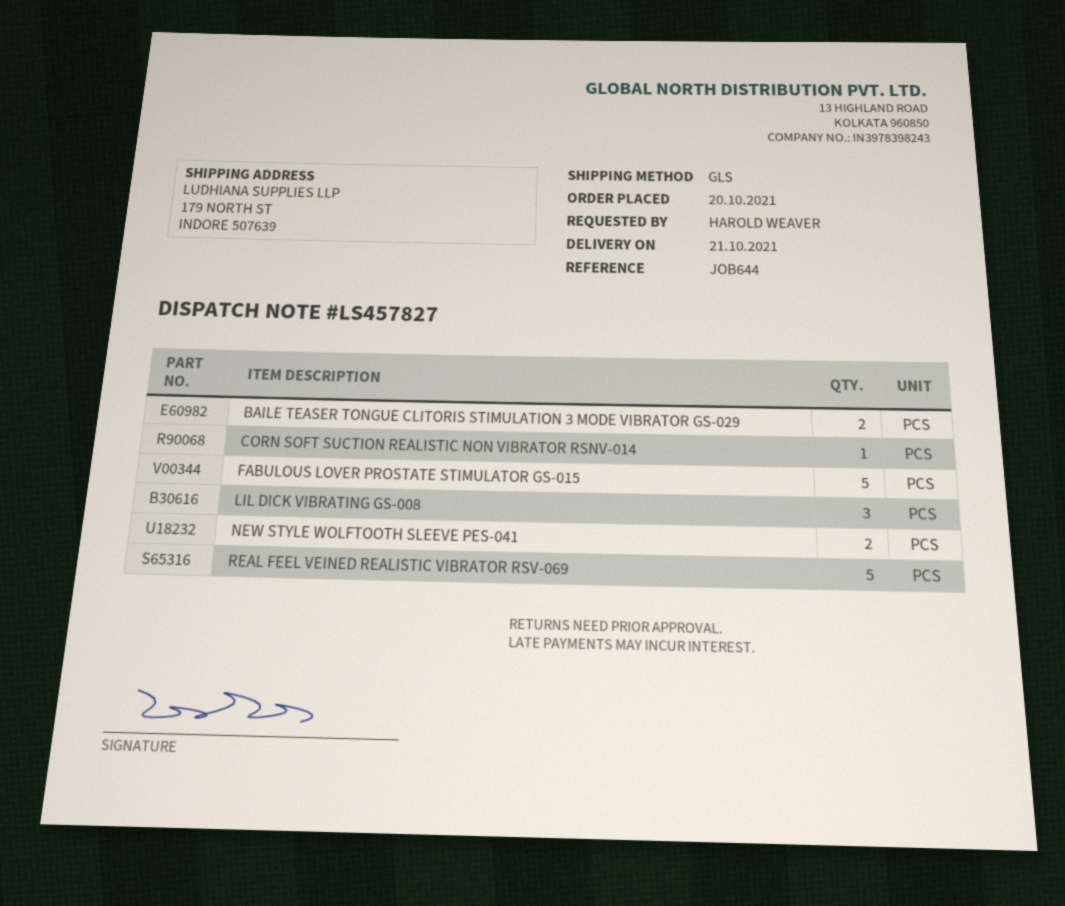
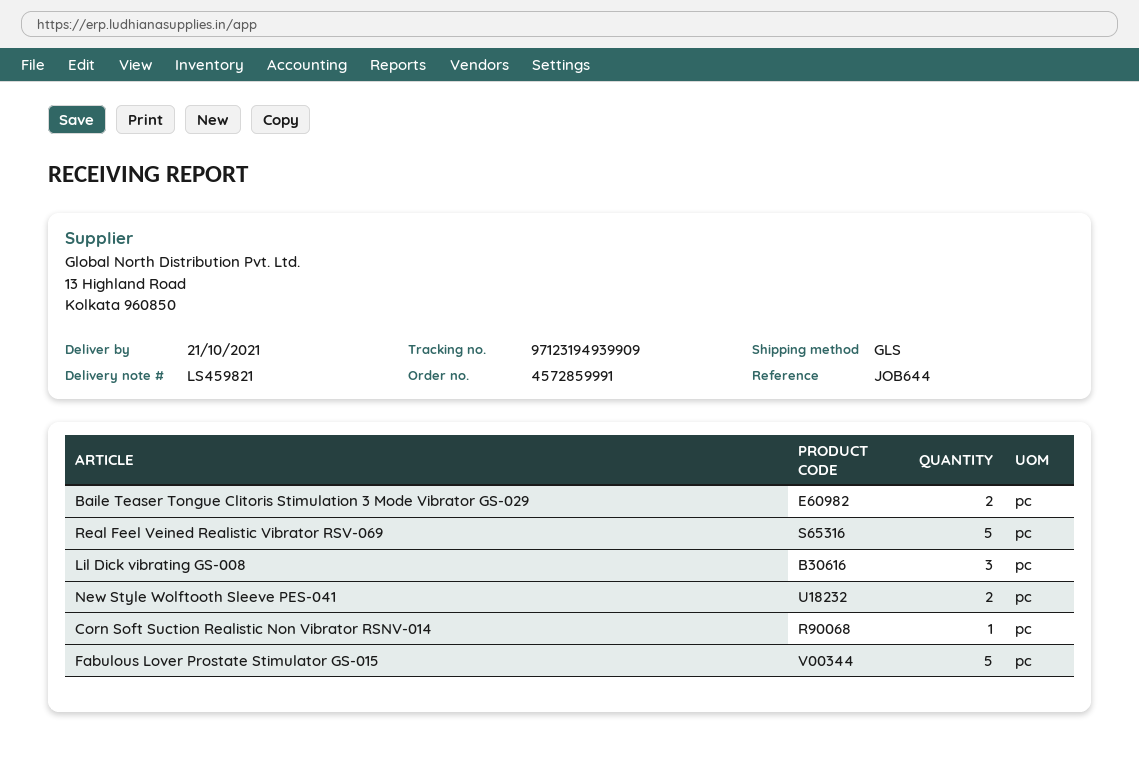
delivery note number: LS457827 -> LS459821

